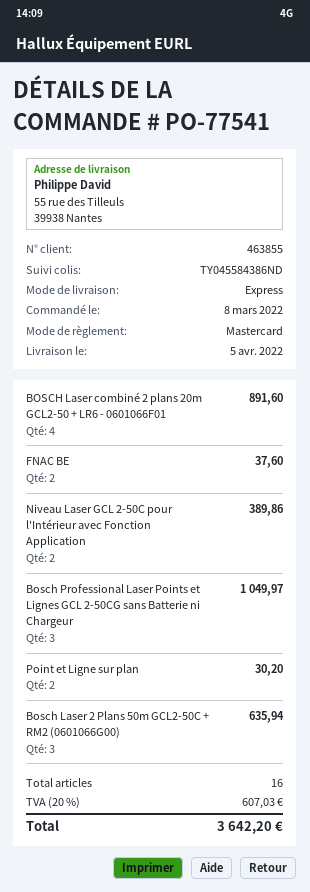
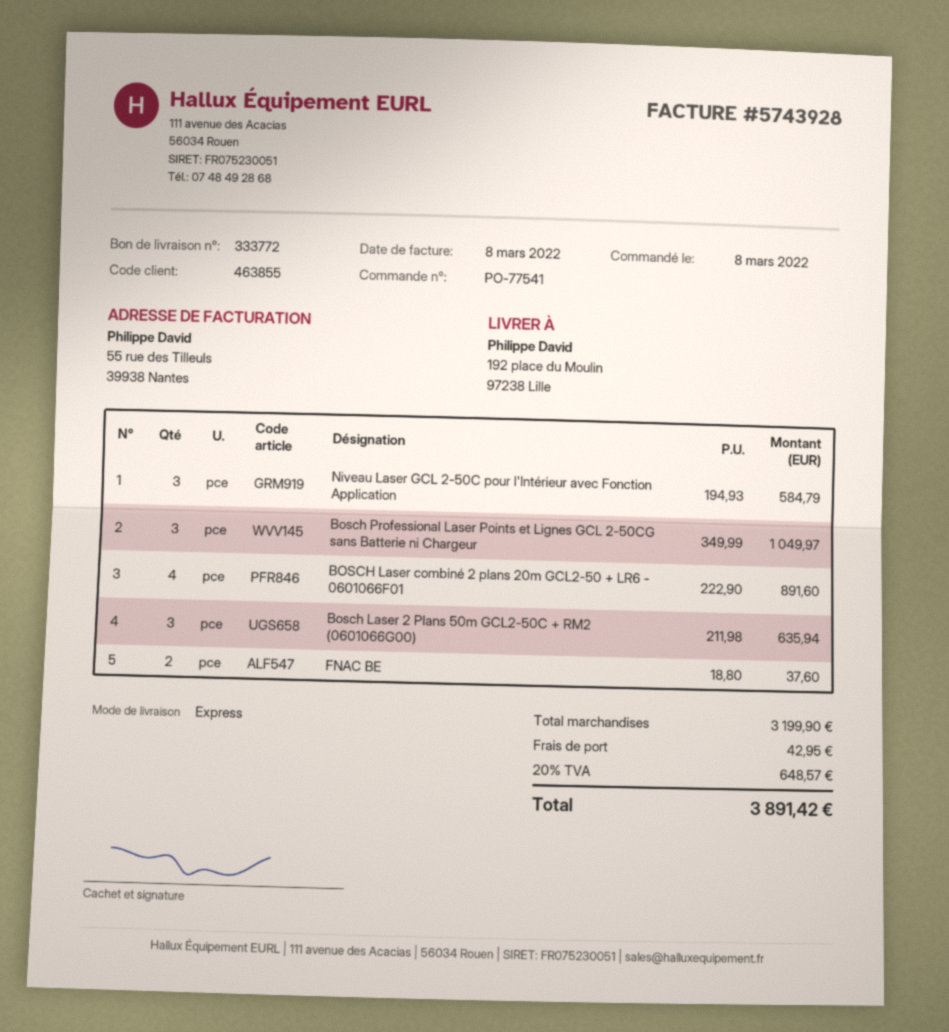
ship to: 55 rue des Tilleuls, 39938 Nantes -> 192 place du Moulin, 97238 Lille
Niveau Laser GCL 2-50C pour l'Intérieur avec Fonction Application: 2 for 389.86 -> 3 for 584.79
Point et Ligne sur plan: 2 for 30.20 -> none
shipping: none -> 42.95
tax: 20% = 607.03 -> 20% = 648.57
total: 3642.20 -> 3891.42

